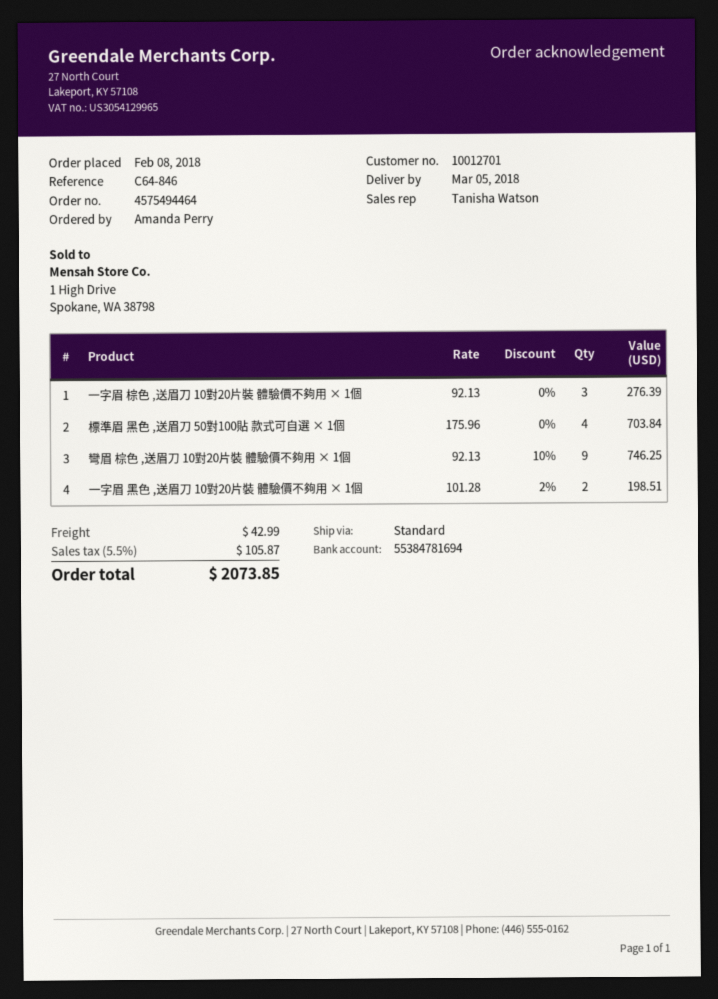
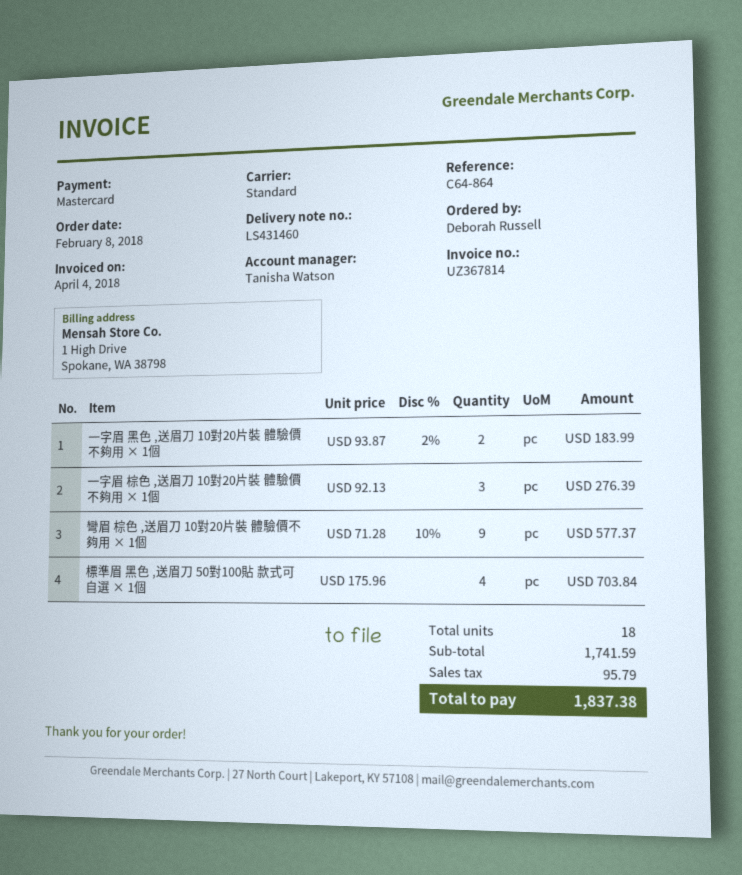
reference: C64-846 -> C64-864
ordered by: Amanda Perry -> Deborah Russell
彎眉 棕色 ,送眉刀 10對20片裝 體驗價不夠用 × 1個: 9 x 92.13 - 10% = 746.25 -> 9 x 71.28 - 10% = 577.37
一字眉 黑色 ,送眉刀 10對20片裝 體驗價不夠用 × 1個: 2 x 101.28 - 2% = 198.51 -> 2 x 93.87 - 2% = 183.99
shipping: 42.99 -> none
tax: 105.87 -> 95.79
total: 2073.85 -> 1837.38

